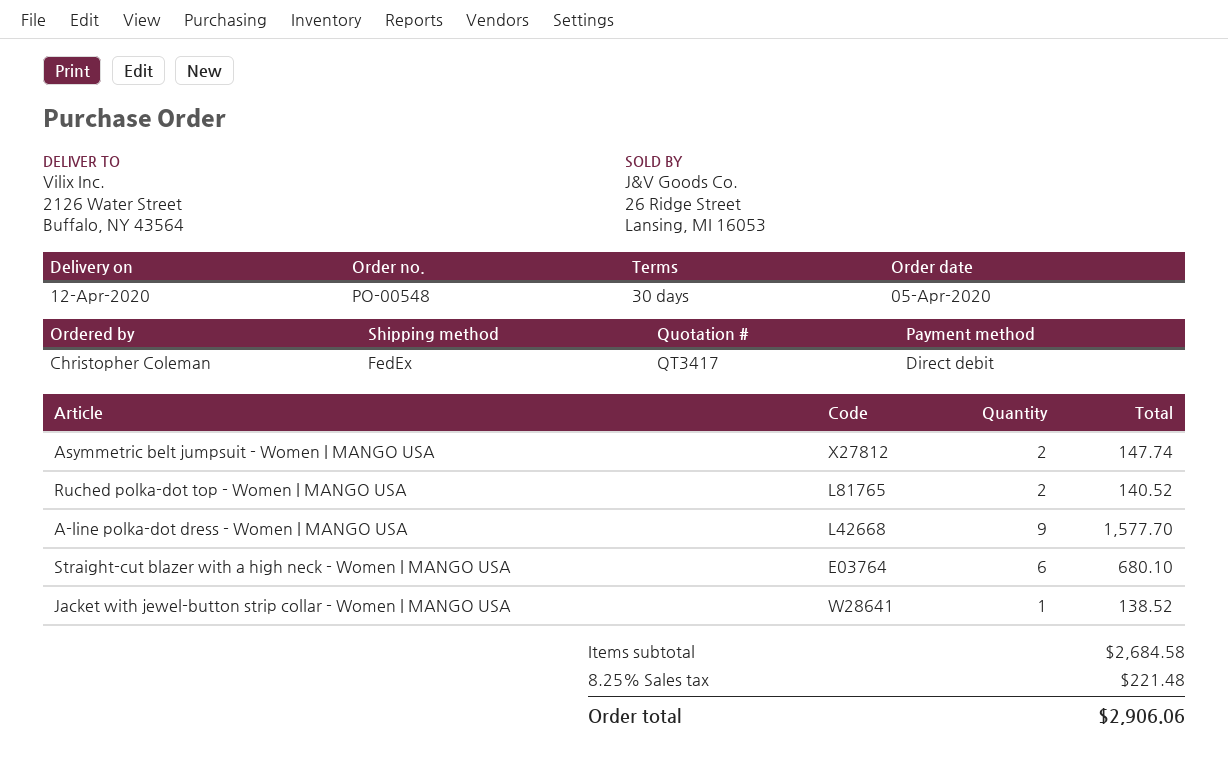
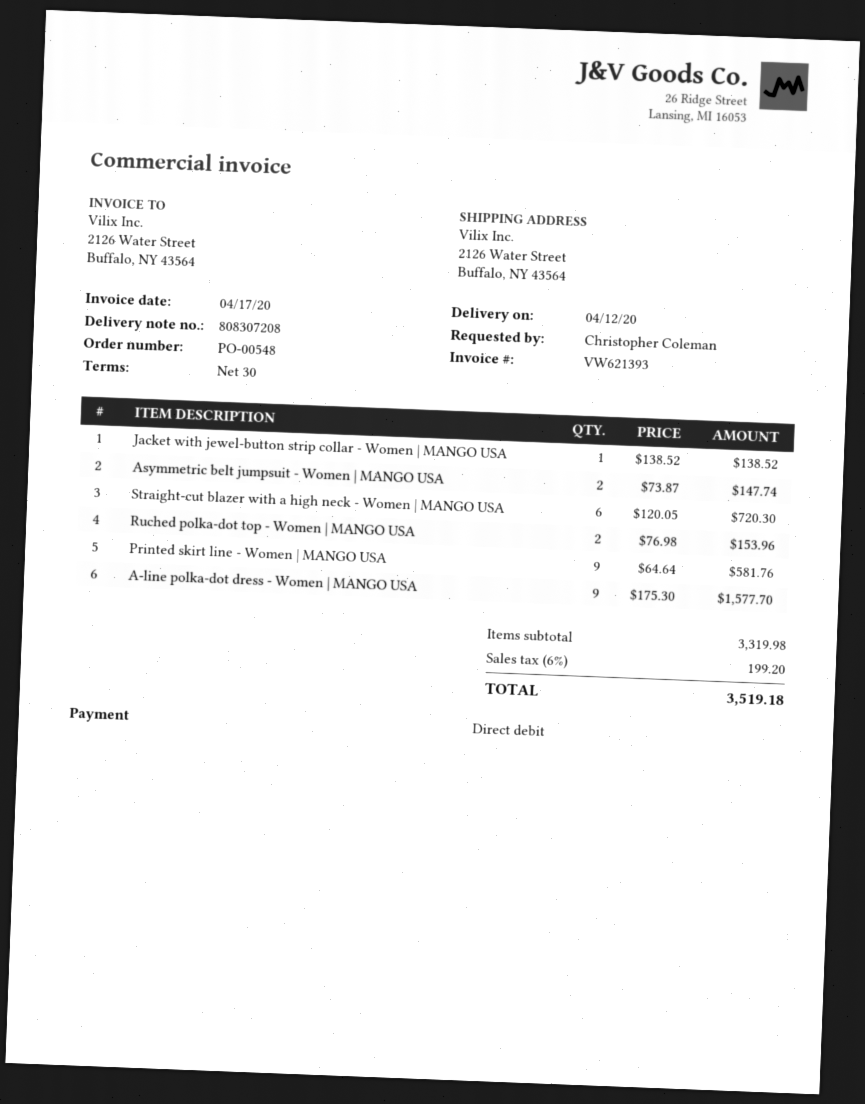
Ruched polka-dot top - Women | MANGO USA: 2 for 140.52 -> 2 for 153.96
Straight-cut blazer with a high neck - Women | MANGO USA: 6 for 680.10 -> 6 for 720.30
Printed skirt line - Women | MANGO USA: none -> 9 for 581.76
subtotal: 2684.58 -> 3319.98
tax: 8.25% = 221.48 -> 6% = 199.20
total: 2906.06 -> 3519.18

